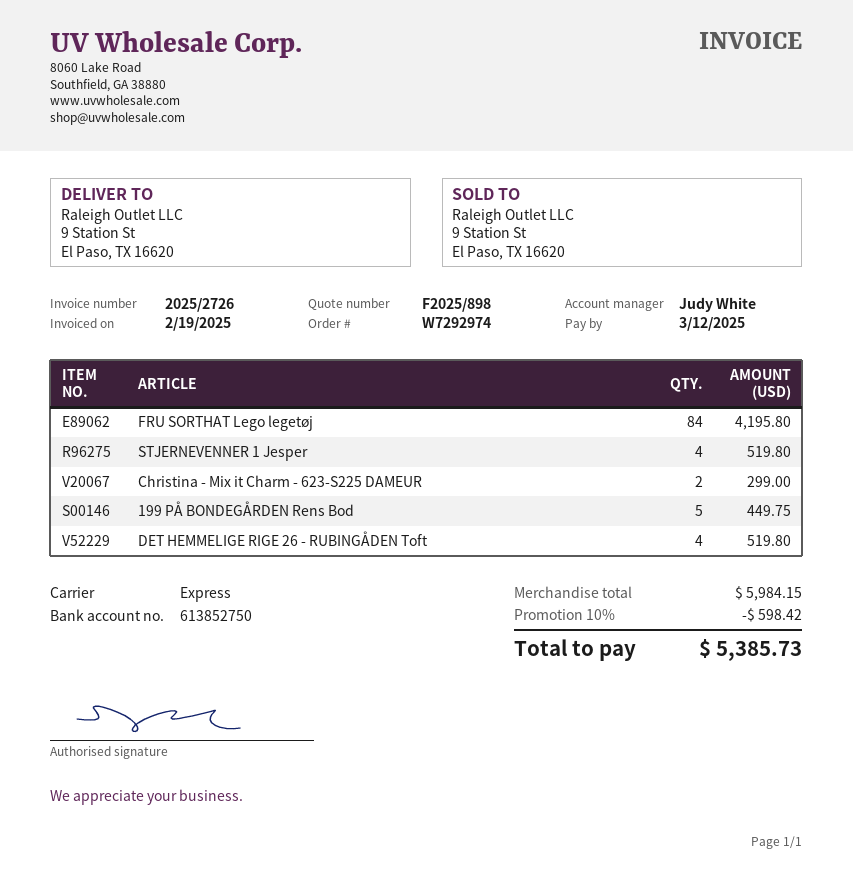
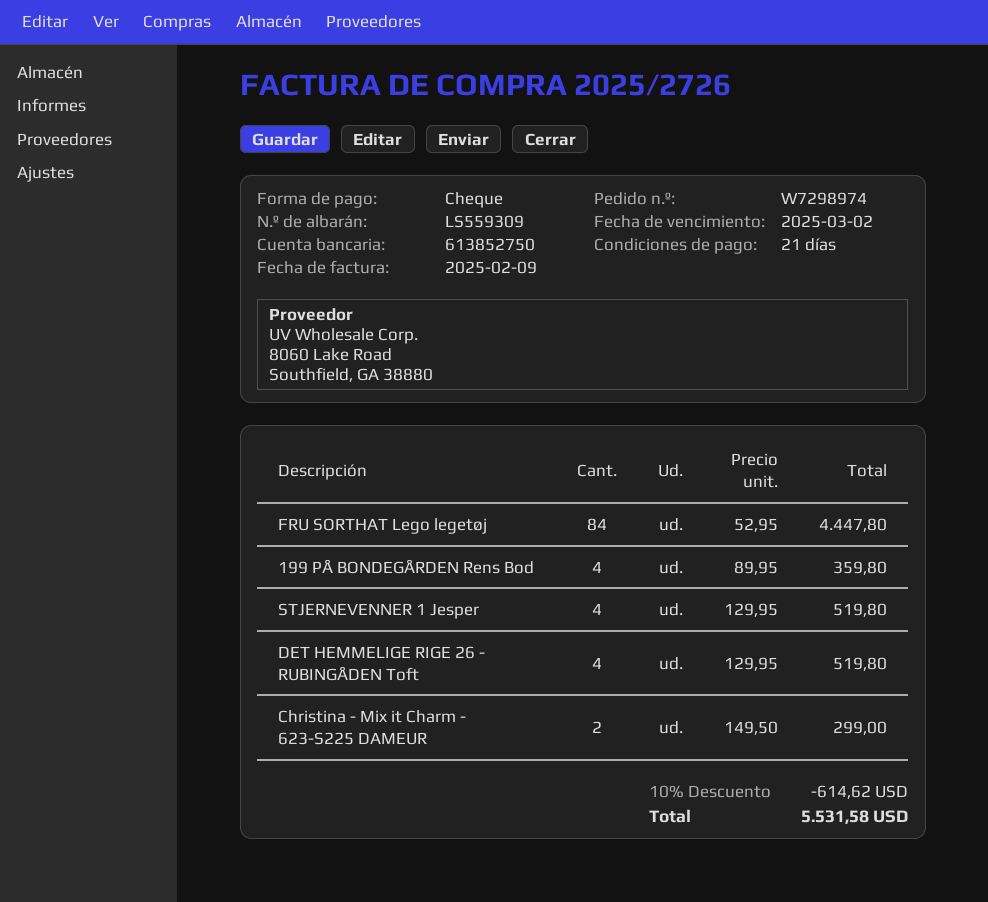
order number: W7292974 -> W7298974
invoice date: 2025-02-19 -> 2025-02-09
due date: 2025-03-12 -> 2025-03-02
FRU SORTHAT Lego legetøj: 84 for 4195.80 -> 84 for 4447.80
199 PÅ BONDEGÅRDEN Rens Bod: 5 for 449.75 -> 4 for 359.80
discount: 10% = 598.42 -> 10% = 614.62
total: 5385.73 -> 5531.58

